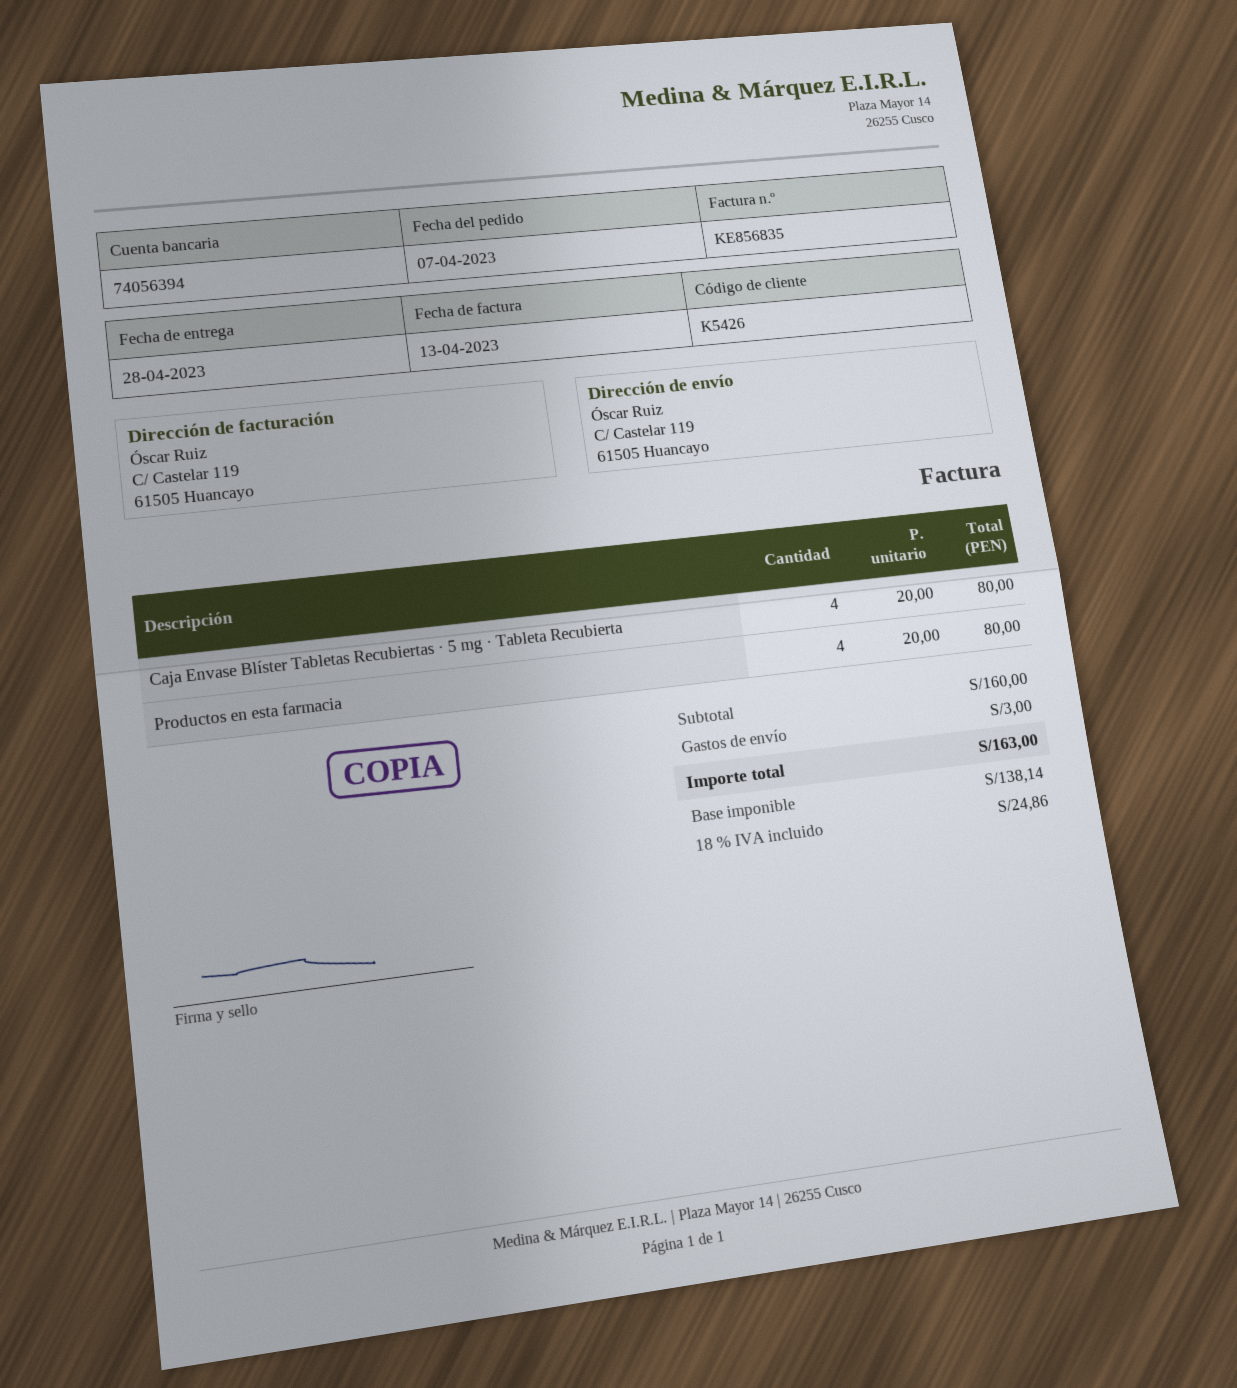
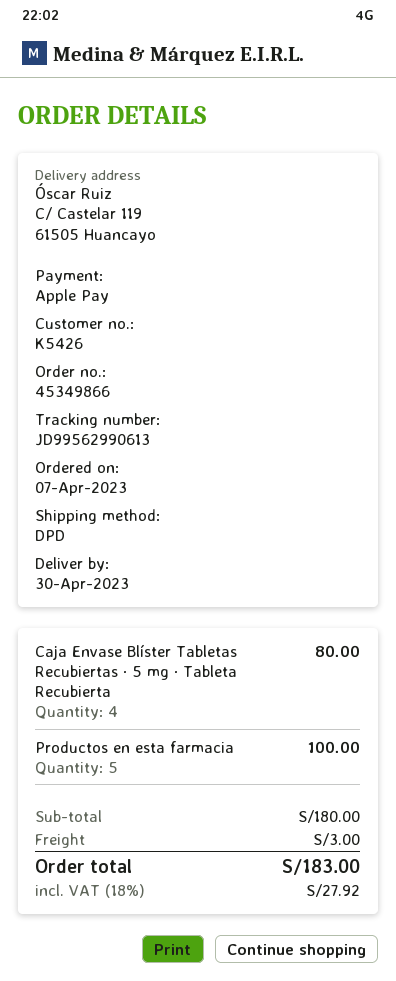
delivery date: 2023-04-28 -> 2023-04-30
Productos en esta farmacia: 4 for 80.00 -> 5 for 100.00
subtotal: 160.00 -> 180.00
tax: 18% = 24.86 -> 18% = 27.92
total: 163.00 -> 183.00

